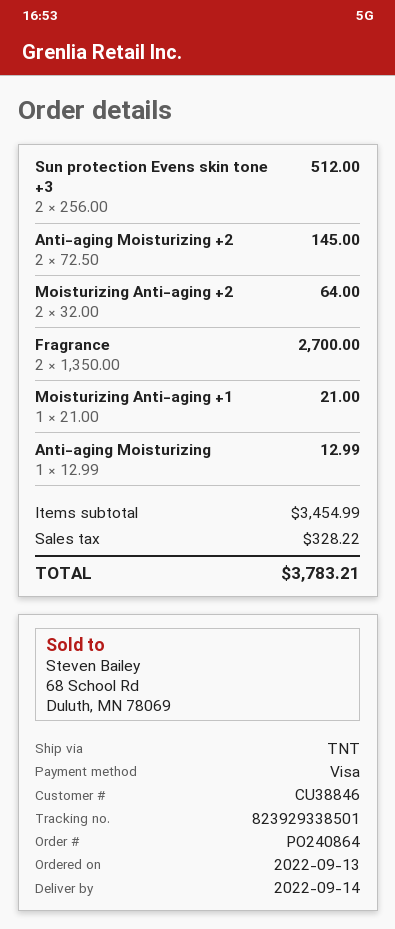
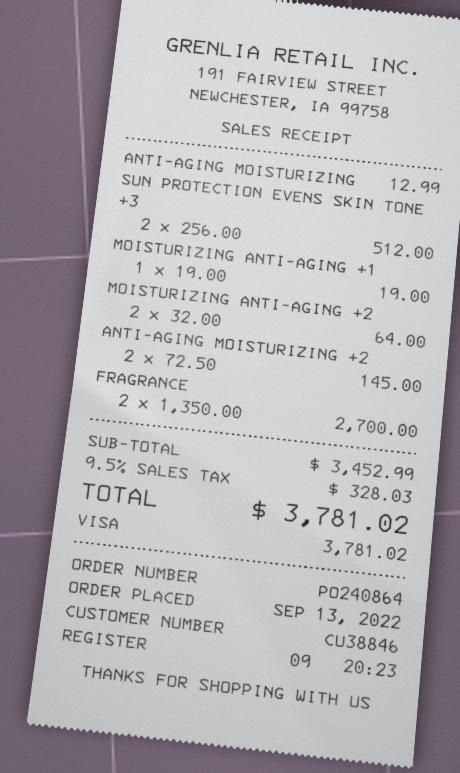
Moisturizing Anti-aging +1: 1 x 21.00 = 21.00 -> 1 x 19.00 = 19.00
subtotal: 3454.99 -> 3452.99
tax: 328.22 -> 328.03
total: 3783.21 -> 3781.02

